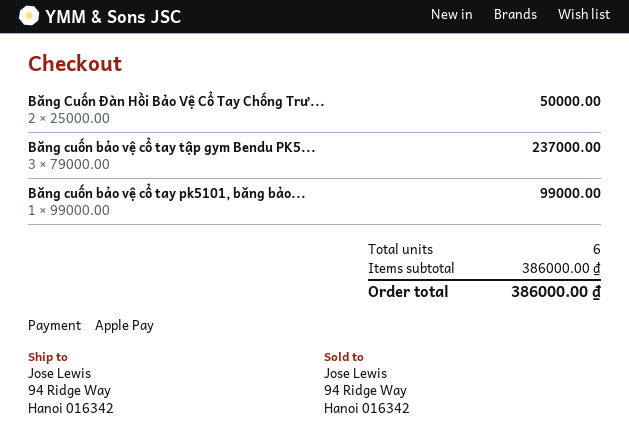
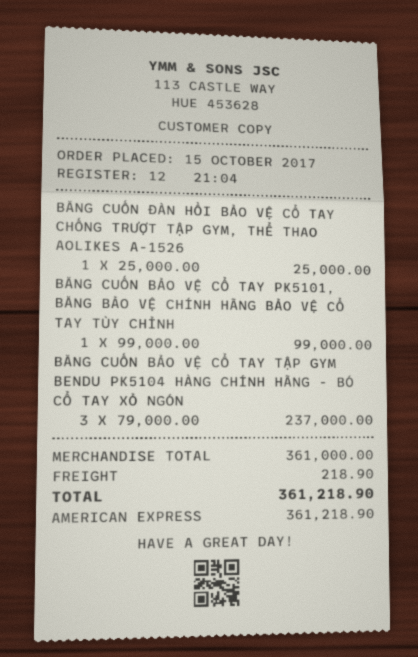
payment method: Apple Pay -> American Express
Băng Cuốn Đàn Hồi Bảo Vệ Cổ Tay Chống Trư...: 2 x 25000.00 = 50000.00 -> 1 x 25000.00 = 25000.00
subtotal: 386000.00 -> 361000.00
shipping: none -> 218.90
total: 386000.00 -> 361218.90

